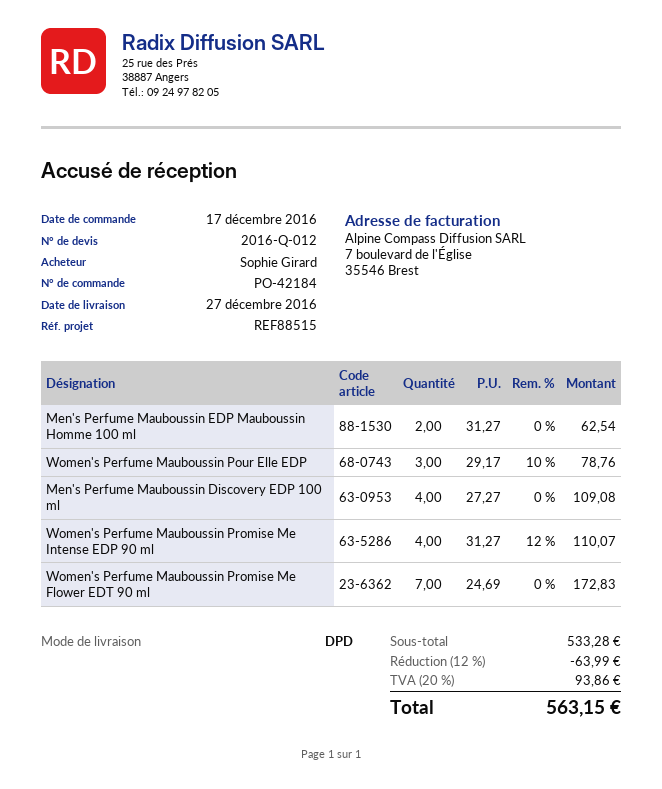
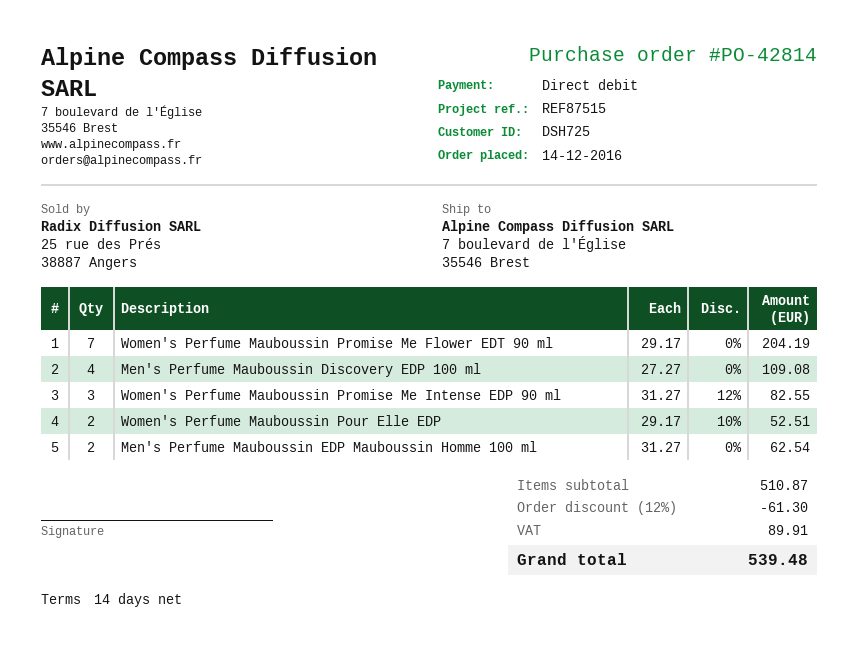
order number: PO-42184 -> PO-42814
order date: 2016-12-17 -> 2016-12-14
reference: REF88515 -> REF87515
Women's Perfume Mauboussin Pour Elle EDP: 3 x 29.17 - 10% = 78.76 -> 2 x 29.17 - 10% = 52.51
Women's Perfume Mauboussin Promise Me Intense EDP 90 ml: 4 x 31.27 - 12% = 110.07 -> 3 x 31.27 - 12% = 82.55
Women's Perfume Mauboussin Promise Me Flower EDT 90 ml: 7 x 24.69 = 172.83 -> 7 x 29.17 = 204.19
subtotal: 533.28 -> 510.87
discount: 12% = 63.99 -> 12% = 61.30
tax: 93.86 -> 89.91
total: 563.15 -> 539.48

